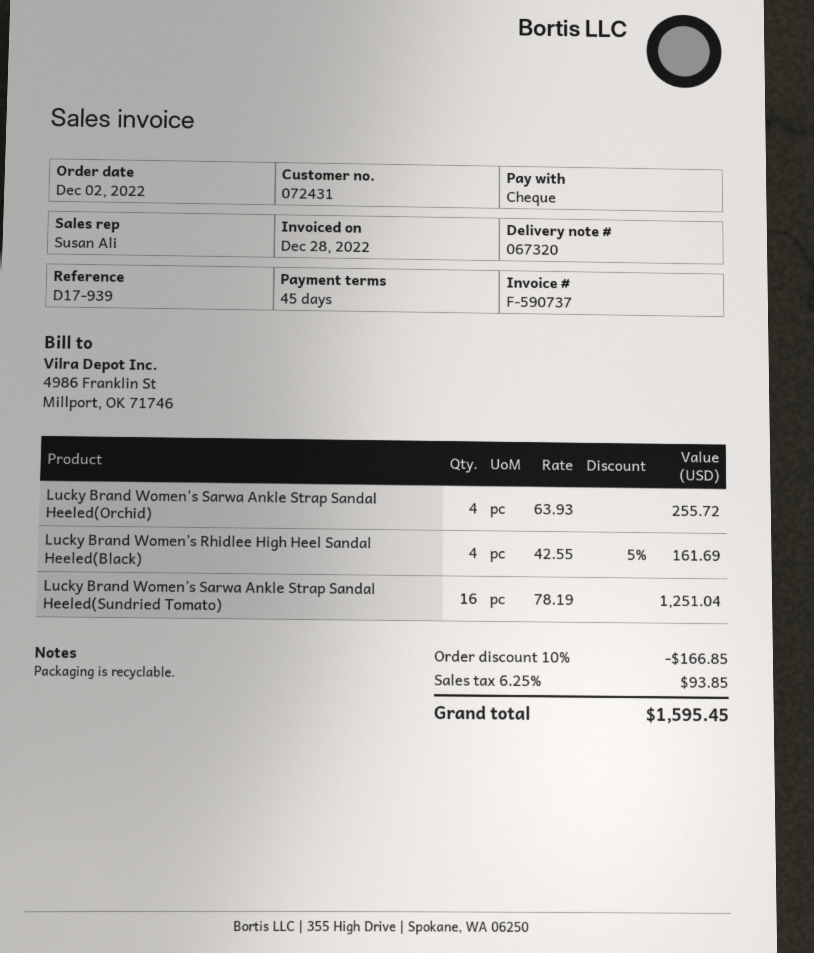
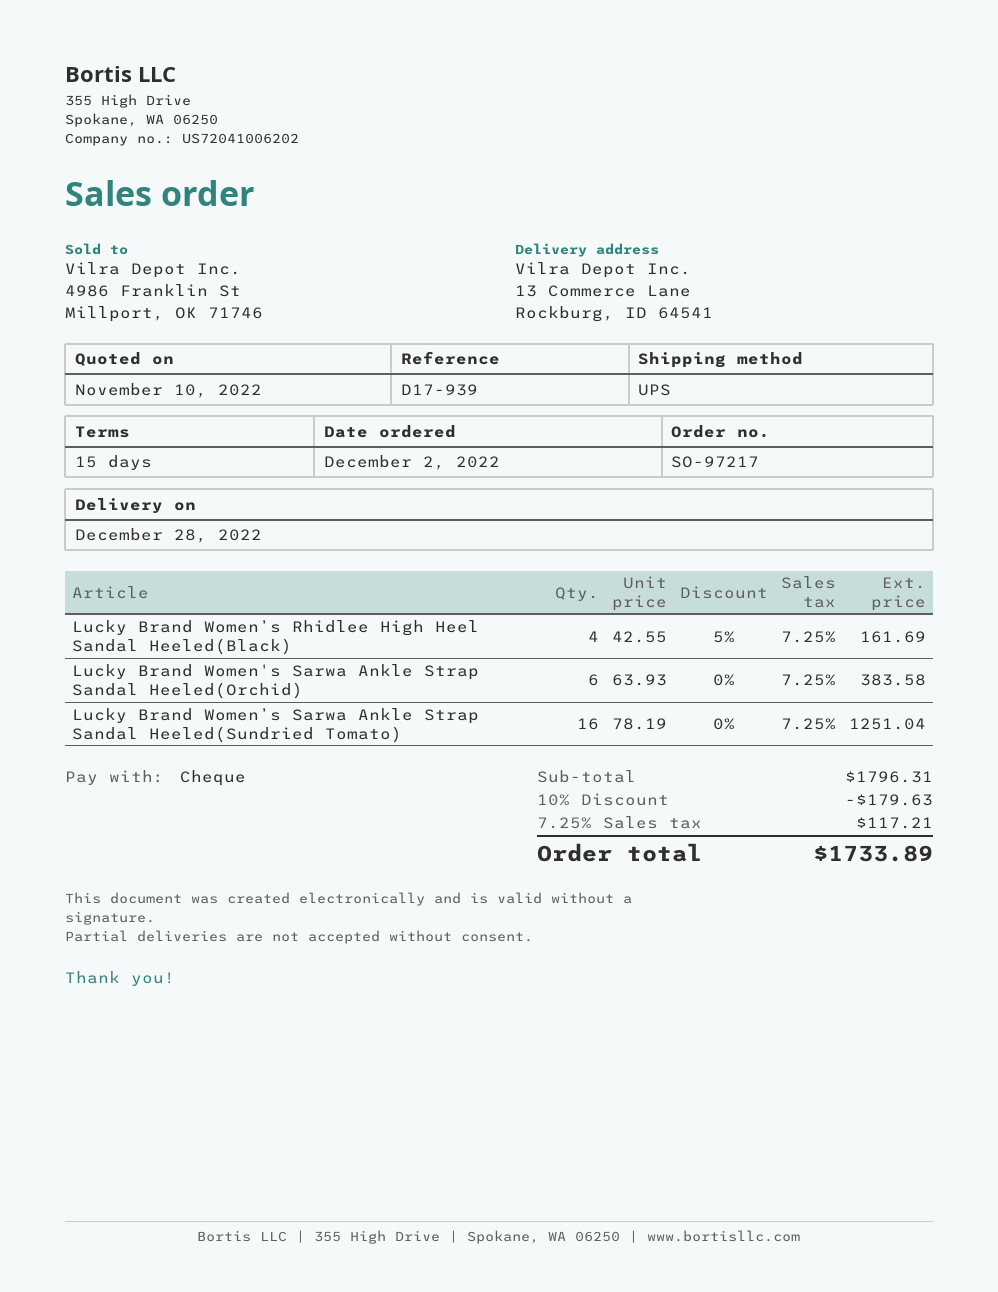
payment terms: 45 days -> 15 days
Lucky Brand Women's Sarwa Ankle Strap Sandal Heeled(Orchid): 4 x 63.93 = 255.72 -> 6 x 63.93 = 383.58
discount: 10% = 166.85 -> 10% = 179.63
tax: 6.25% = 93.85 -> 7.25% = 117.21
total: 1595.45 -> 1733.89

